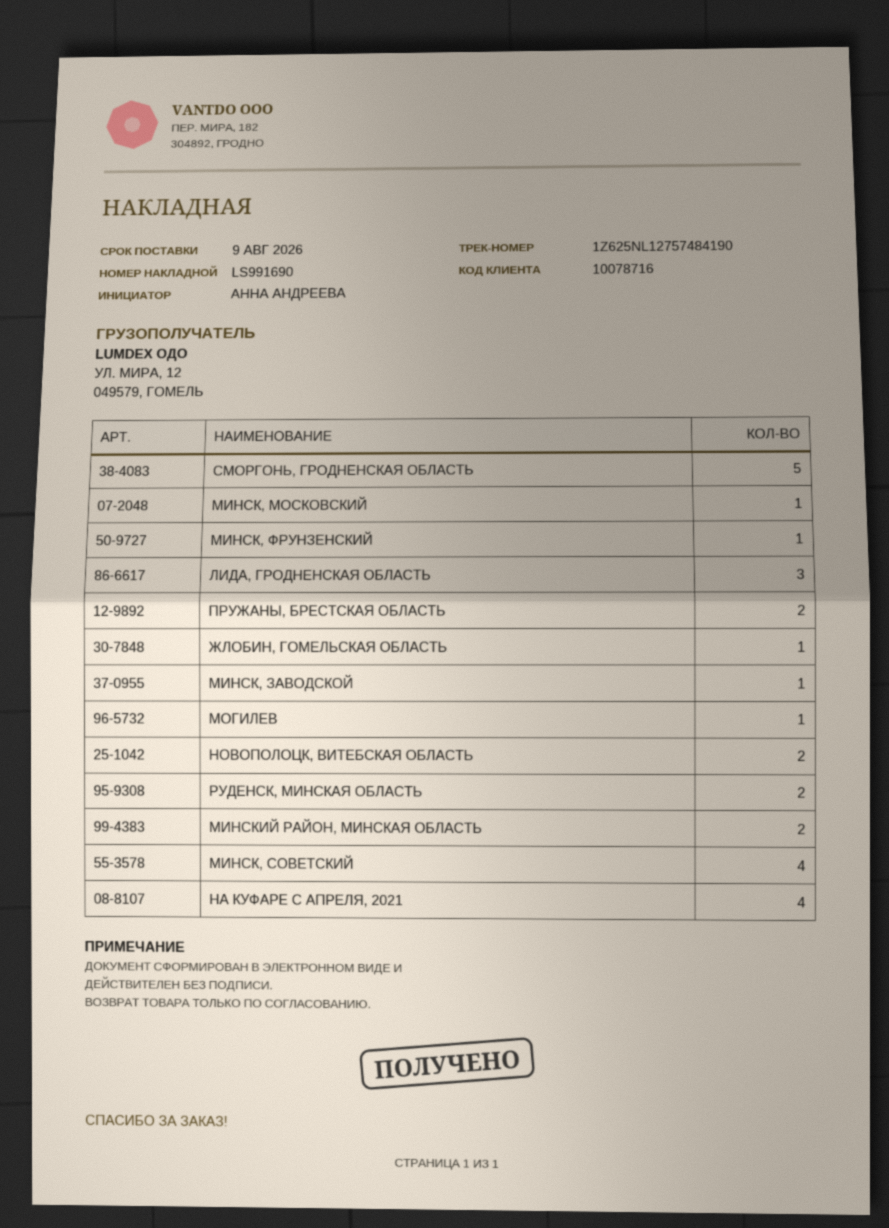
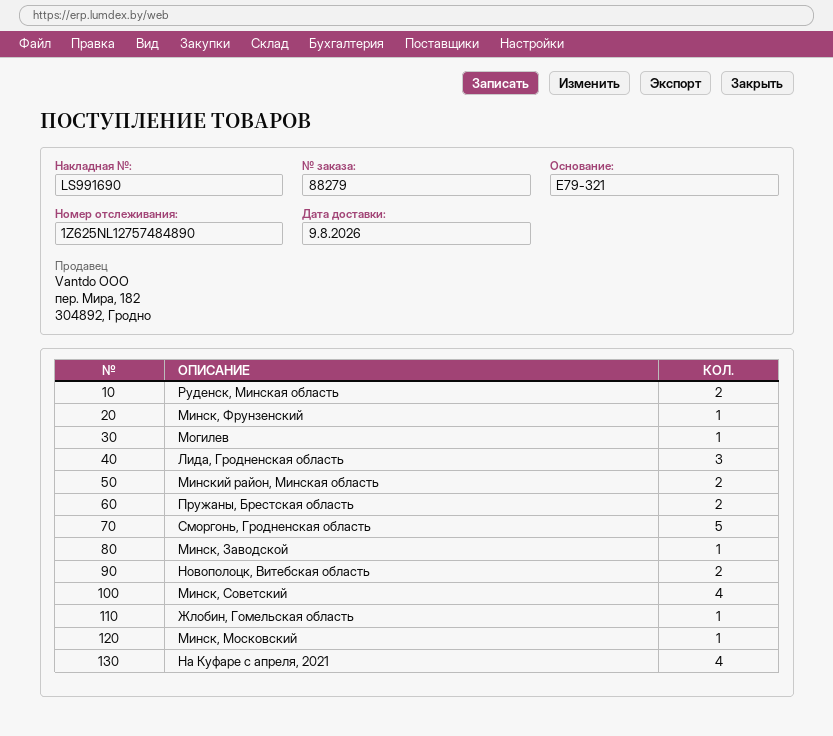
tracking number: 1Z625NL12757484190 -> 1Z625NL12757484890

